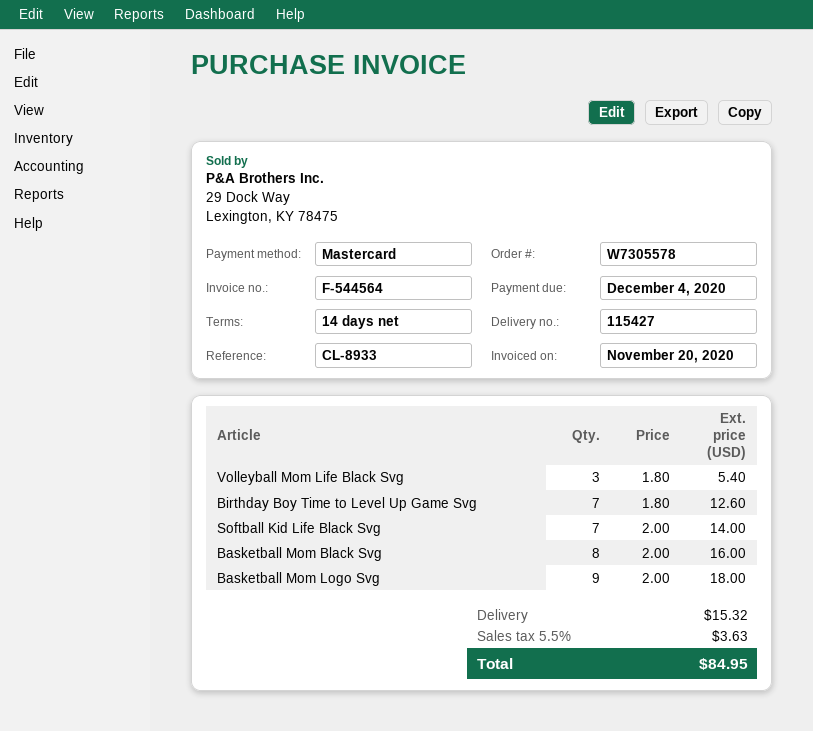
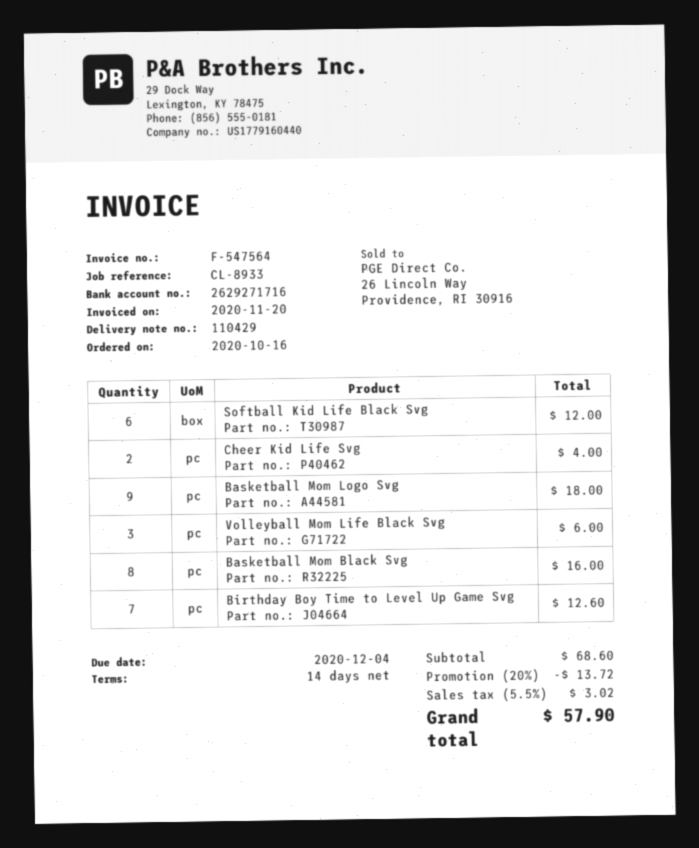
delivery note number: 115427 -> 110429
invoice number: F-544564 -> F-547564
Volleyball Mom Life Black Svg: 3 for 5.40 -> 3 for 6.00
Softball Kid Life Black Svg: 7 for 14.00 -> 6 for 12.00
Cheer Kid Life Svg: none -> 2 for 4.00
discount: none -> 20% = 13.72
shipping: 15.32 -> none
tax: 5.5% = 3.63 -> 5.5% = 3.02
total: 84.95 -> 57.90

